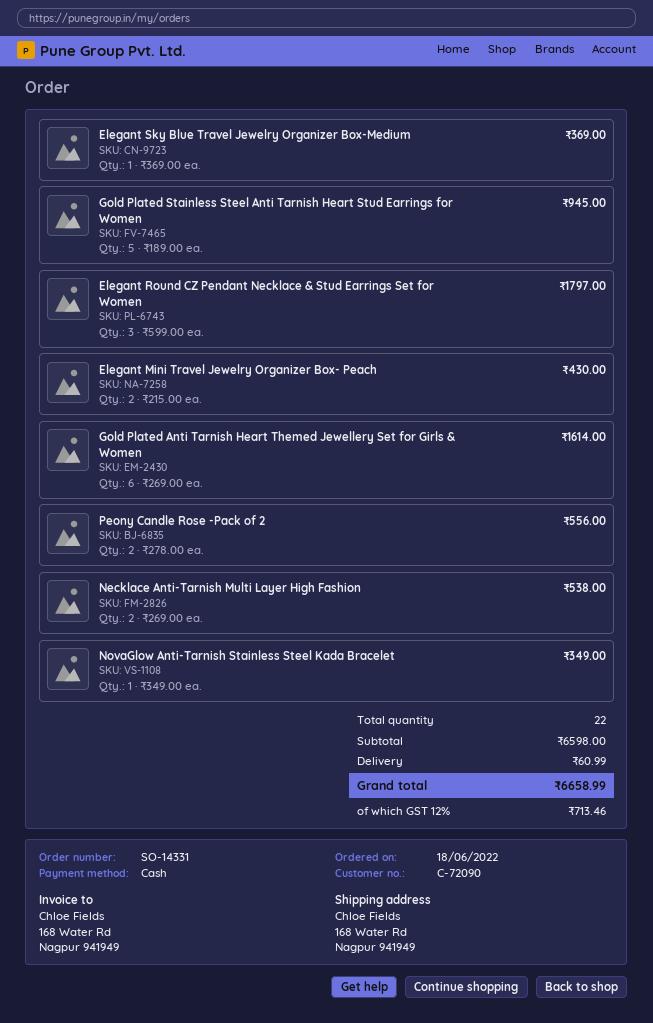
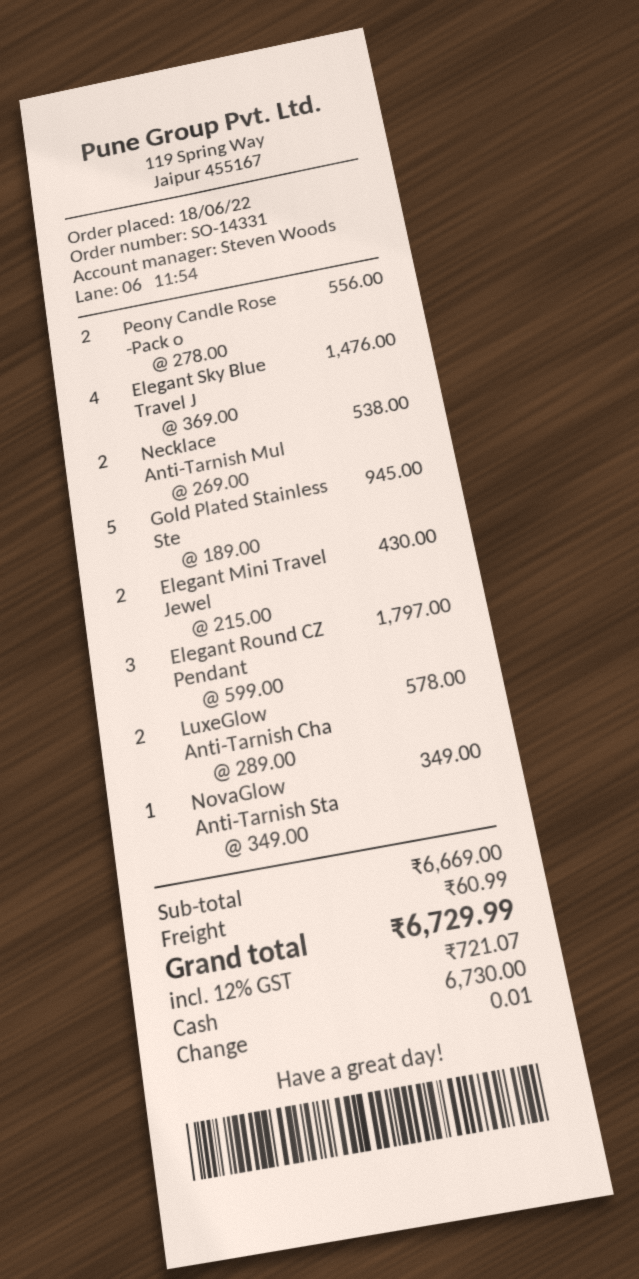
Elegant Sky Blue Travel Jewelry Organizer Box-Medium: 1 x 369.00 = 369.00 -> 4 x 369.00 = 1476.00
Gold Plated Anti Tarnish Heart Themed Jewellery Set for Girls & Women: 6 x 269.00 = 1614.00 -> none
LuxeGlow Anti-Tarnish Cha: none -> 2 x 289.00 = 578.00
subtotal: 6598.00 -> 6669.00
tax: 12% = 713.46 -> 12% = 721.07
total: 6658.99 -> 6729.99

